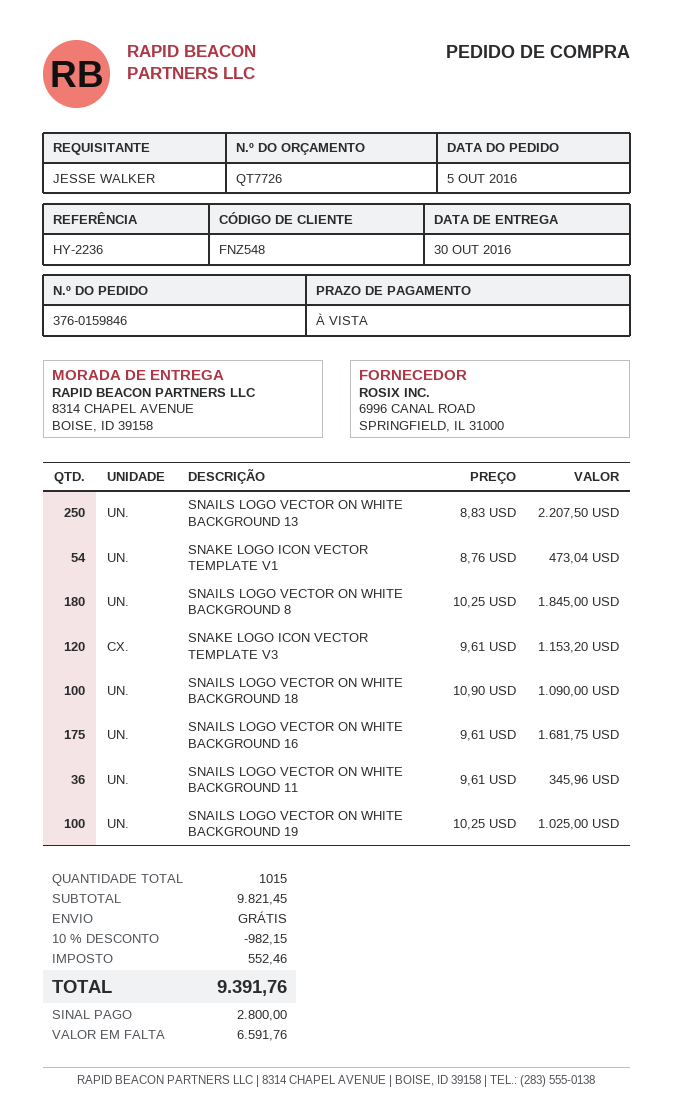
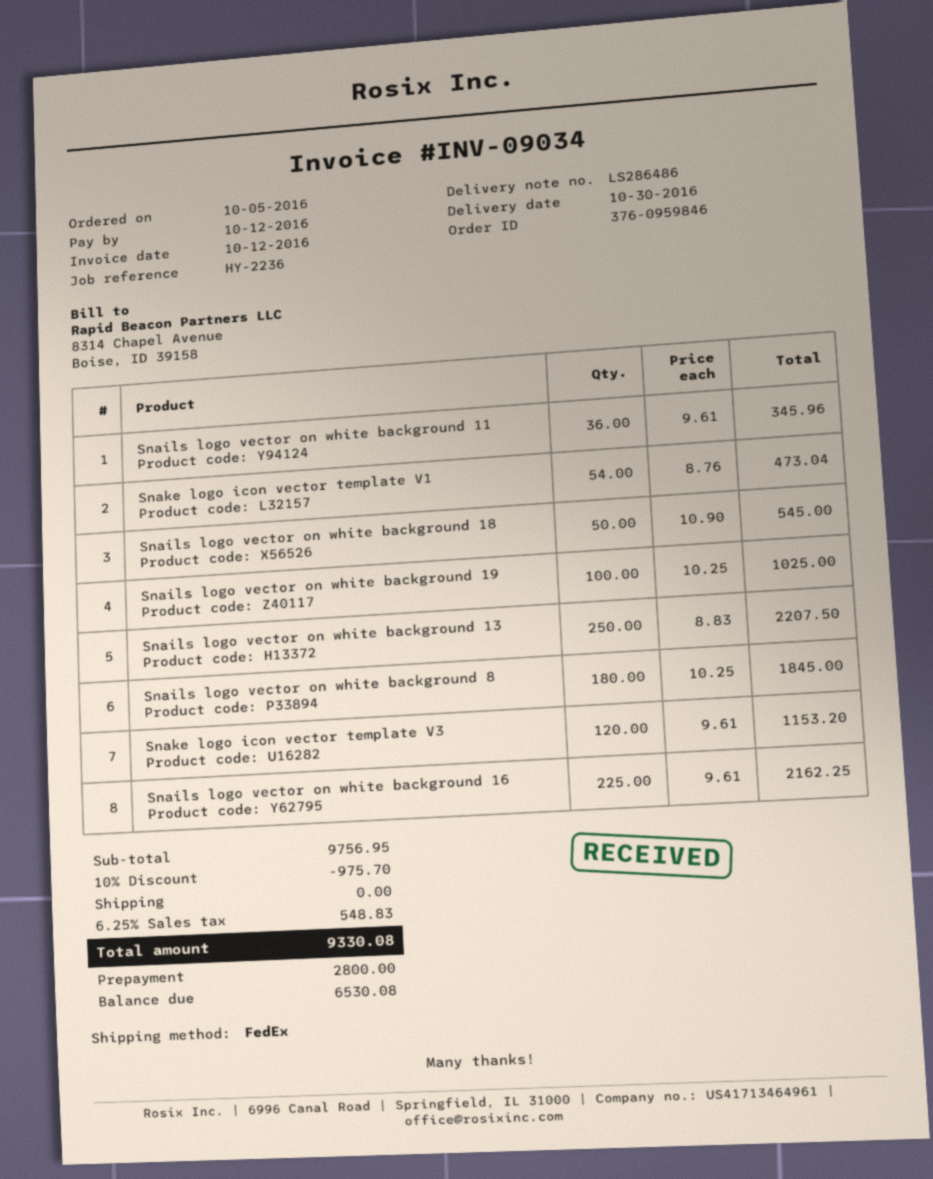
order number: 376-0159846 -> 376-0959846
SNAILS LOGO VECTOR ON WHITE BACKGROUND 18: 100 x 10.90 = 1090.00 -> 50 x 10.90 = 545.00
SNAILS LOGO VECTOR ON WHITE BACKGROUND 16: 175 x 9.61 = 1681.75 -> 225 x 9.61 = 2162.25
subtotal: 9821.45 -> 9756.95
discount: 10% = 982.15 -> 10% = 975.70
tax: 552.46 -> 548.83
total: 9391.76 -> 9330.08
balance: 6591.76 -> 6530.08

